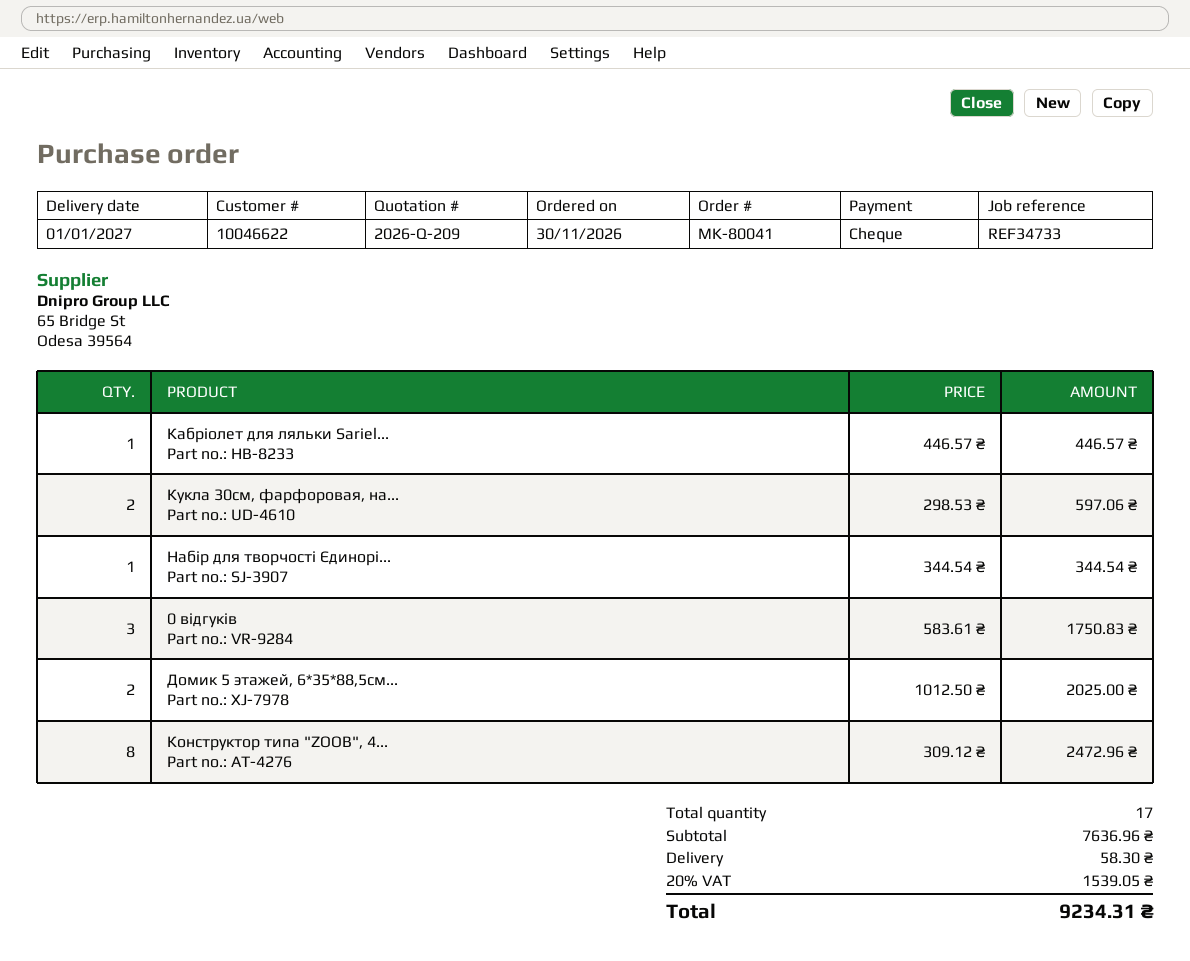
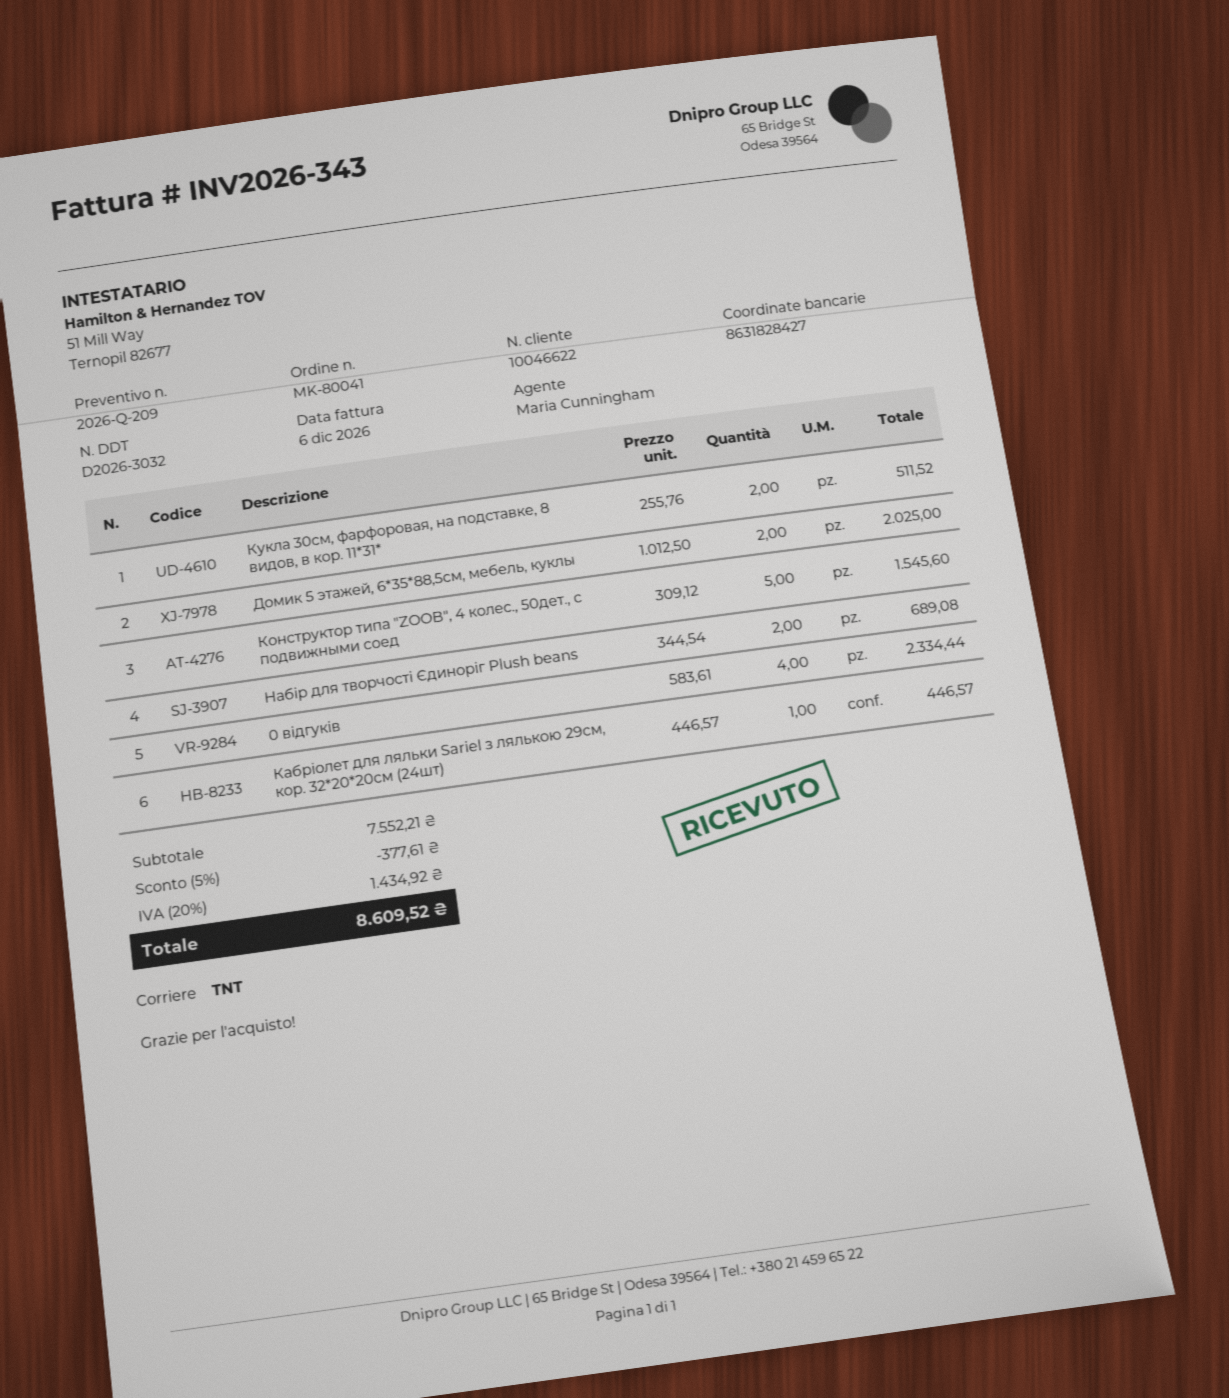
Кукла 30см, фарфоровая, на...: 2 x 298.53 = 597.06 -> 2 x 255.76 = 511.52
Набір для творчості Єдинорі...: 1 x 344.54 = 344.54 -> 2 x 344.54 = 689.08
0 відгуків: 3 x 583.61 = 1750.83 -> 4 x 583.61 = 2334.44
Конструктор типа "ZOOB", 4...: 8 x 309.12 = 2472.96 -> 5 x 309.12 = 1545.60
subtotal: 7636.96 -> 7552.21
discount: none -> 5% = 377.61
shipping: 58.30 -> none
tax: 20% = 1539.05 -> 20% = 1434.92
total: 9234.31 -> 8609.52

